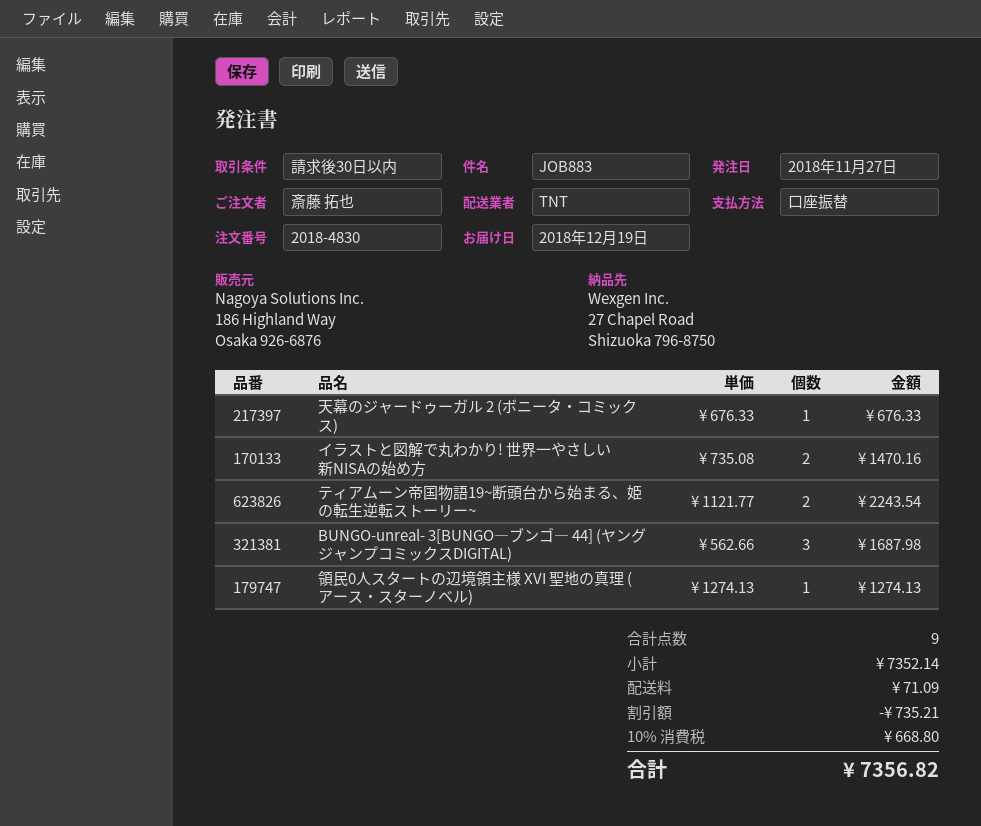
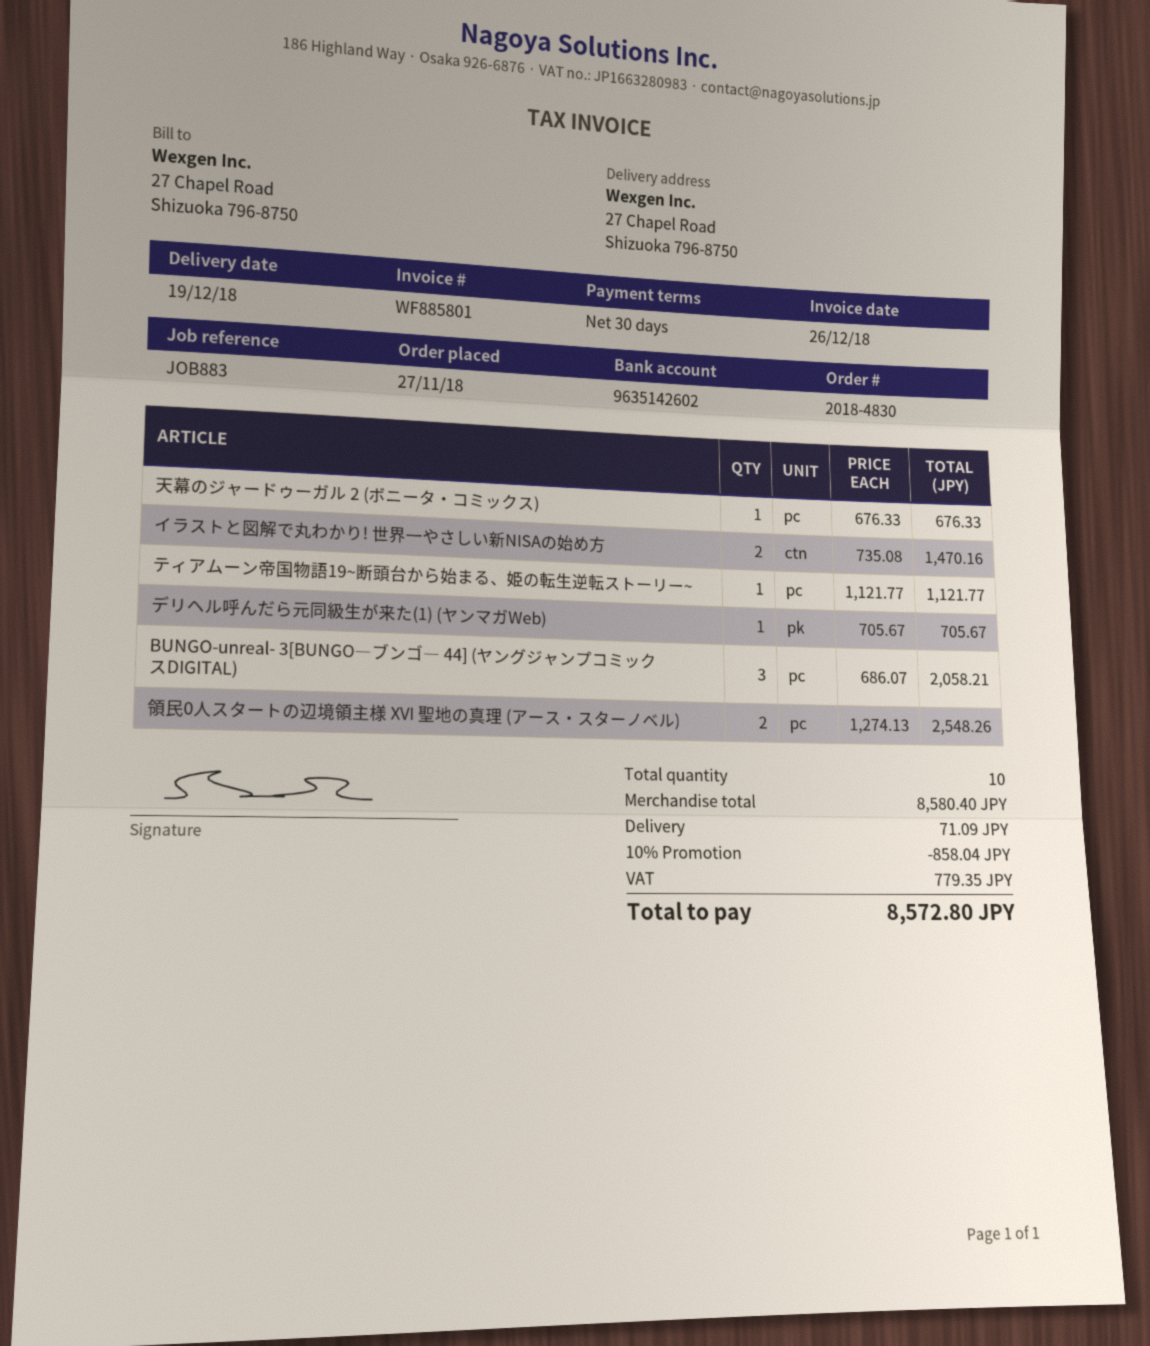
ティアムーン帝国物語19~断頭台から始まる、姫の転生逆転ストーリー~: 2 x 1121.77 = 2243.54 -> 1 x 1121.77 = 1121.77
BUNGO-unreal- 3[BUNGO―ブンゴ― 44] (ヤングジャンプコミックスDIGITAL): 3 x 562.66 = 1687.98 -> 3 x 686.07 = 2058.21
領民0人スタートの辺境領主様 XVI 聖地の真理 (アース・スターノベル): 1 x 1274.13 = 1274.13 -> 2 x 1274.13 = 2548.26
デリヘル呼んだら元同級生が来た(1) (ヤンマガWeb): none -> 1 x 705.67 = 705.67
total quantity: 9 -> 10
subtotal: 7352.14 -> 8580.40
discount: 735.21 -> 858.04
tax: 668.80 -> 779.35
total: 7356.82 -> 8572.80

